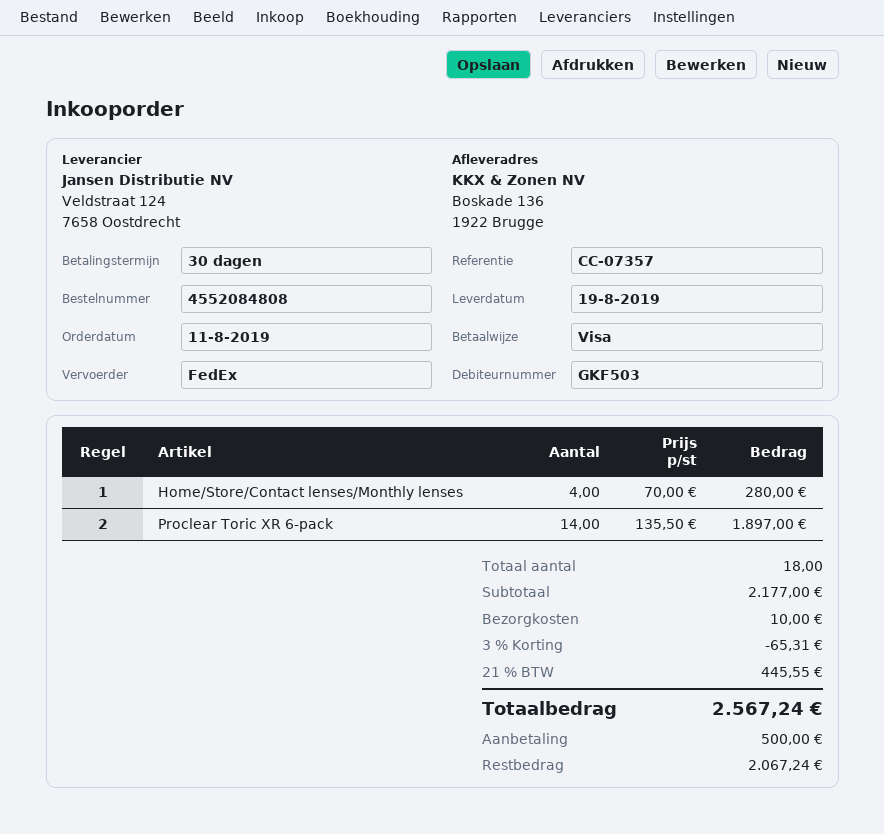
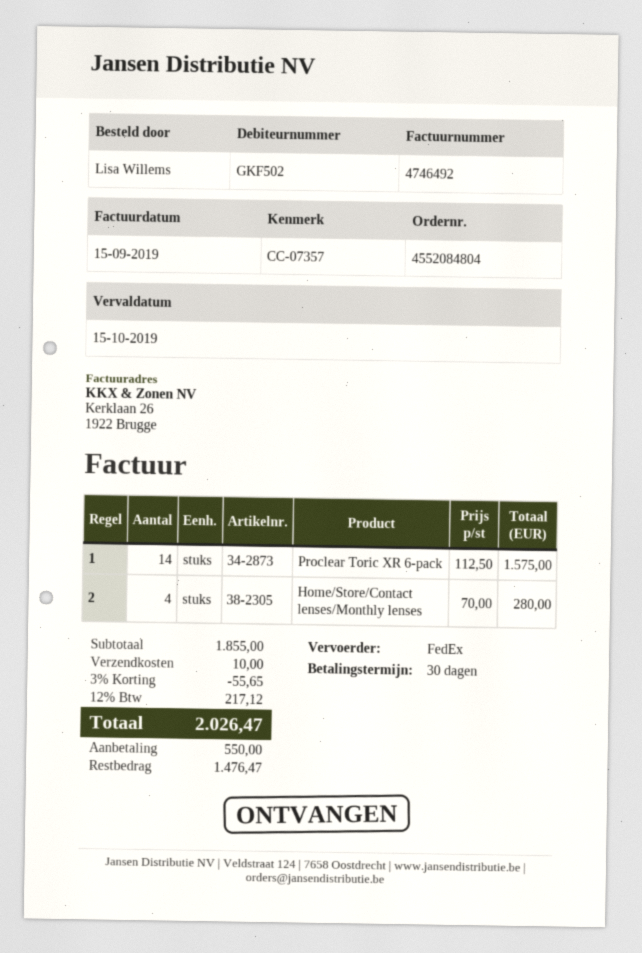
order number: 4552084808 -> 4552084804
customer number: GKF503 -> GKF502
Proclear Toric XR 6-pack: 14 x 135.50 = 1897.00 -> 14 x 112.50 = 1575.00
subtotal: 2177.00 -> 1855.00
discount: 3% = 65.31 -> 3% = 55.65
tax: 21% = 445.55 -> 12% = 217.12
total: 2567.24 -> 2026.47
deposit: 500.00 -> 550.00
balance: 2067.24 -> 1476.47

